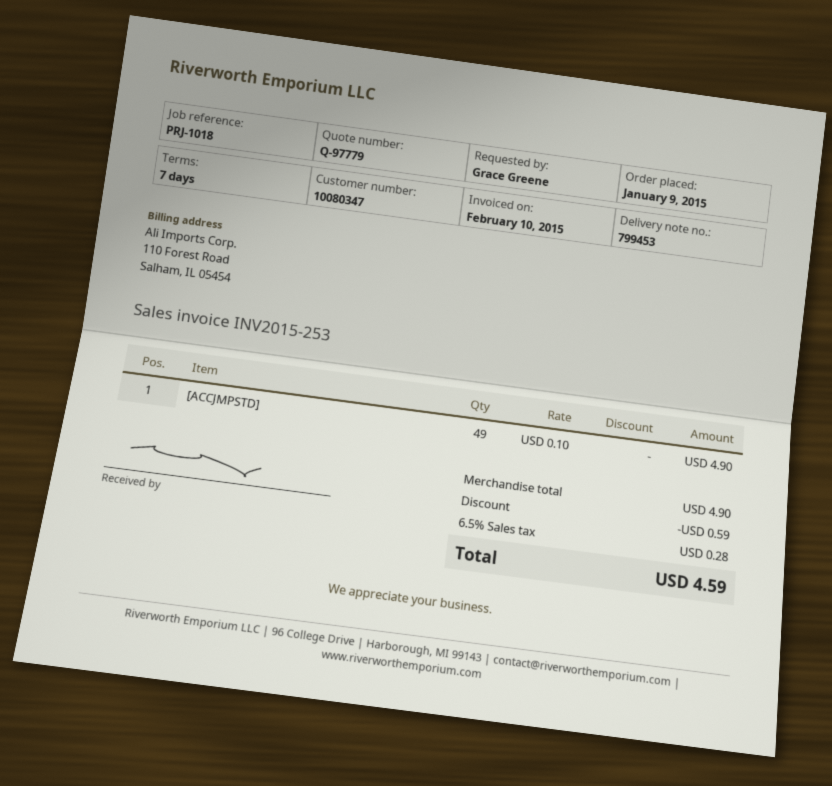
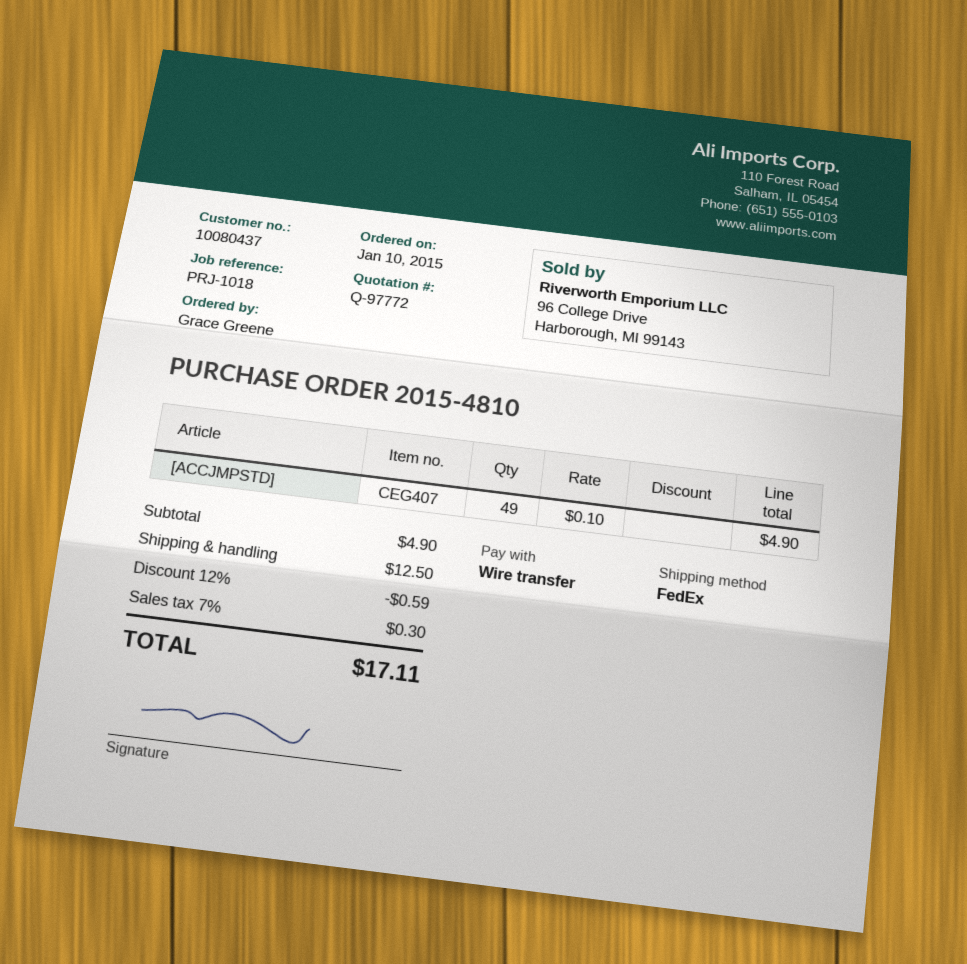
quote number: Q-97779 -> Q-97772
order date: 2015-01-09 -> 2015-01-10
customer number: 10080347 -> 10080437
shipping: none -> 12.50
tax: 6.5% = 0.28 -> 7% = 0.30
total: 4.59 -> 17.11

